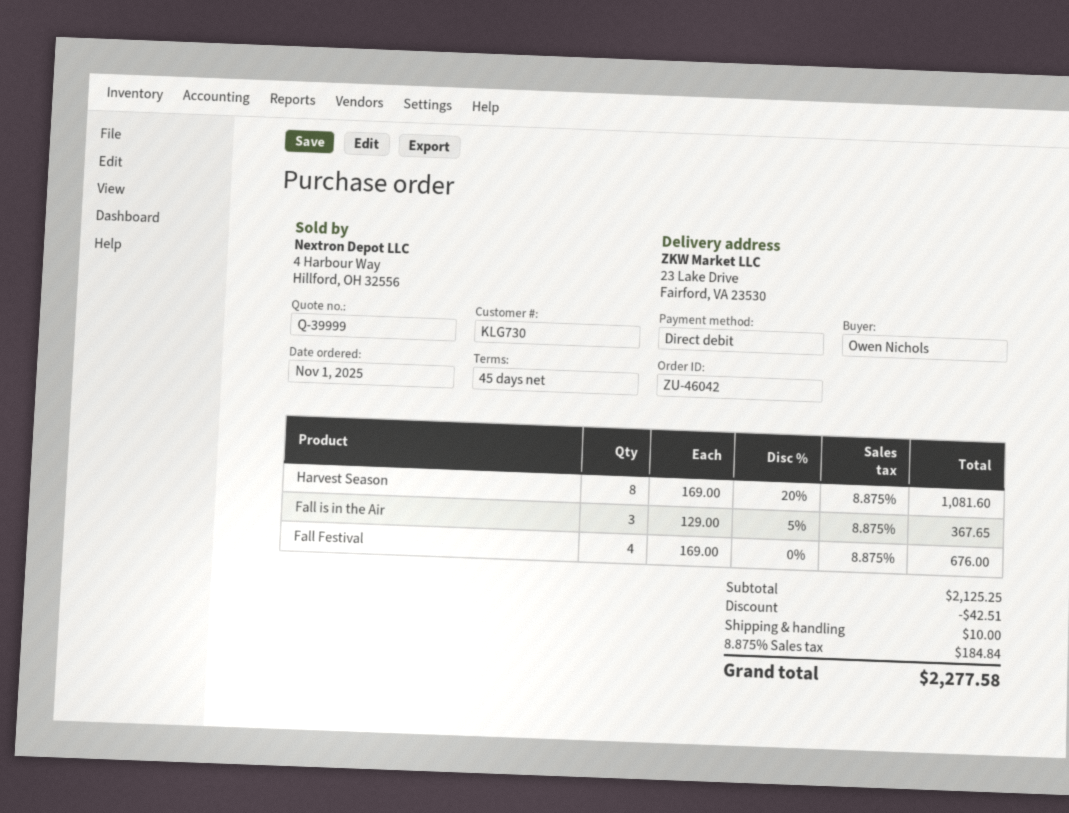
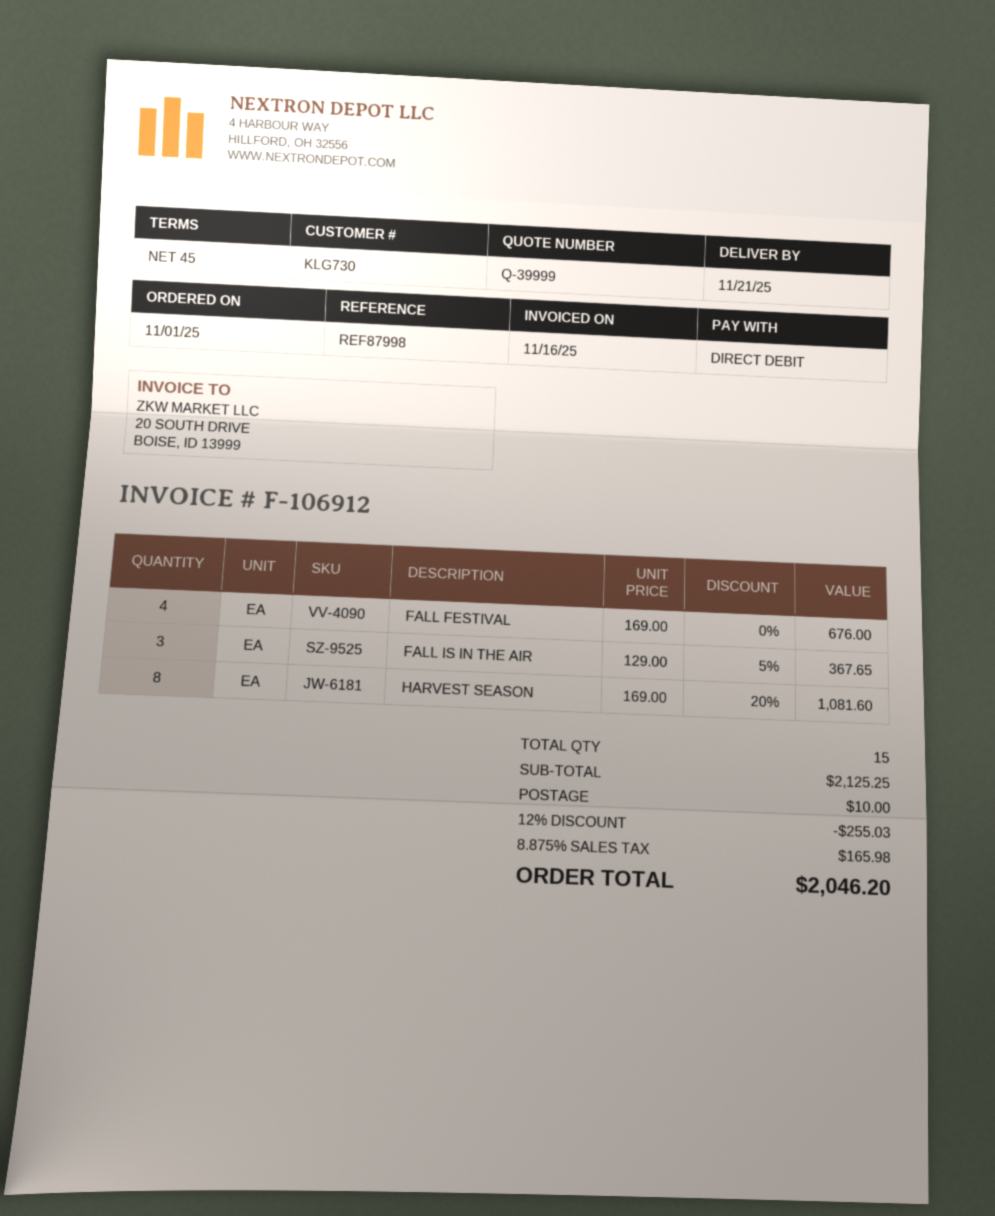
discount: 42.51 -> 255.03
tax: 8.875% = 184.84 -> 8.875% = 165.98
total: 2277.58 -> 2046.20

